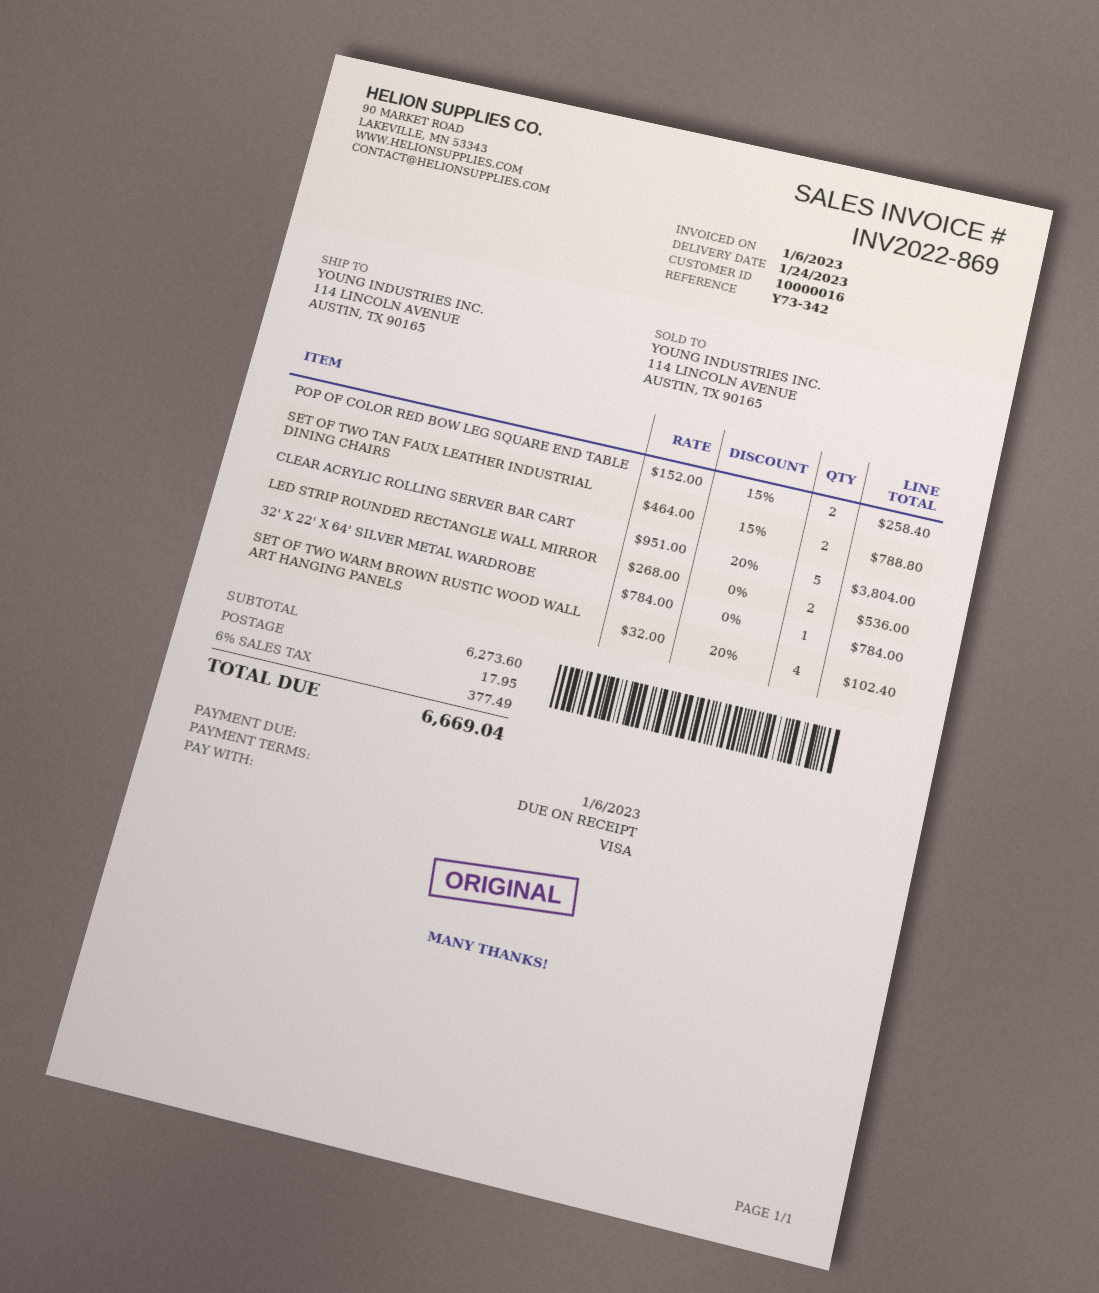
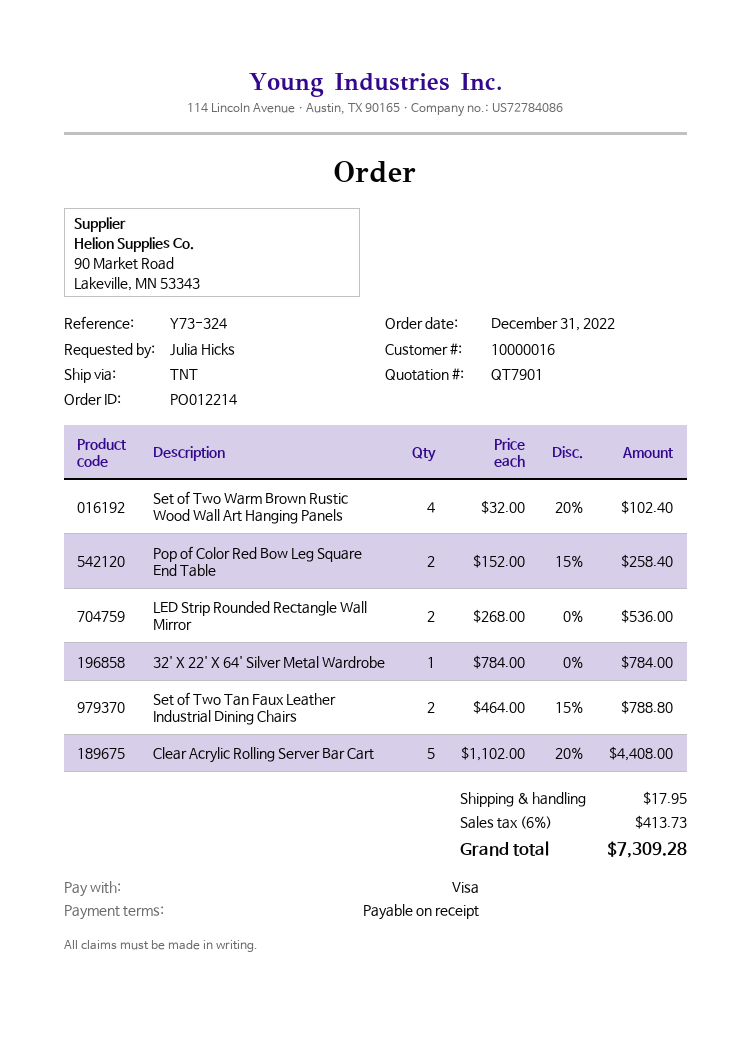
reference: Y73-342 -> Y73-324
CLEAR ACRYLIC ROLLING SERVER BAR CART: 5 x 951.00 - 20% = 3804.00 -> 5 x 1102.00 - 20% = 4408.00
tax: 6% = 377.49 -> 6% = 413.73
total: 6669.04 -> 7309.28

